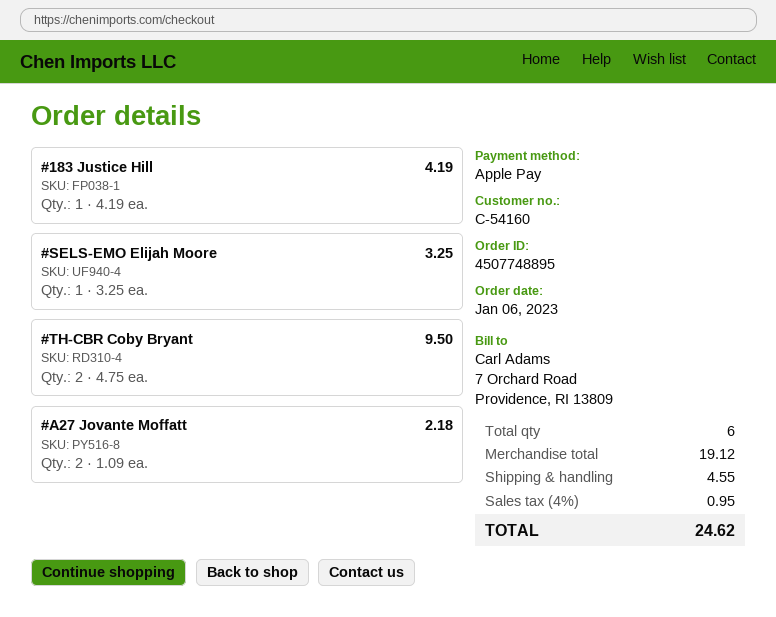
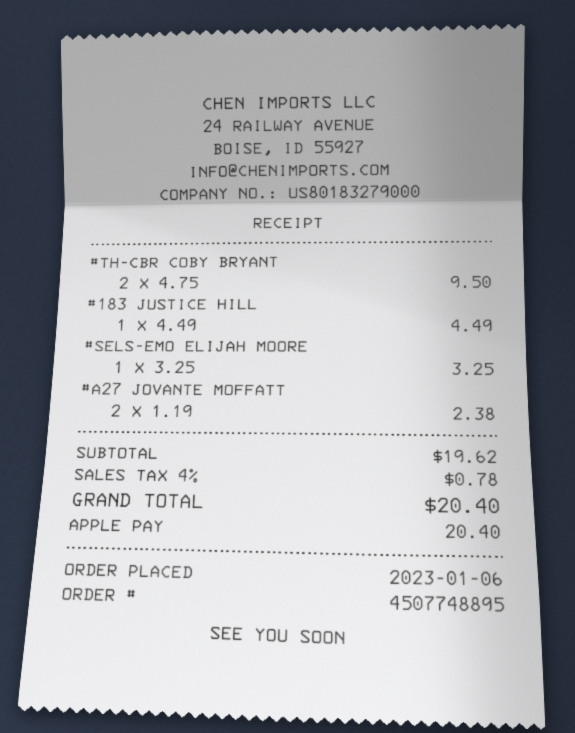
#183 Justice Hill: 1 x 4.19 = 4.19 -> 1 x 4.49 = 4.49
#A27 Jovante Moffatt: 2 x 1.09 = 2.18 -> 2 x 1.19 = 2.38
subtotal: 19.12 -> 19.62
shipping: 4.55 -> none
tax: 4% = 0.95 -> 4% = 0.78
total: 24.62 -> 20.40

